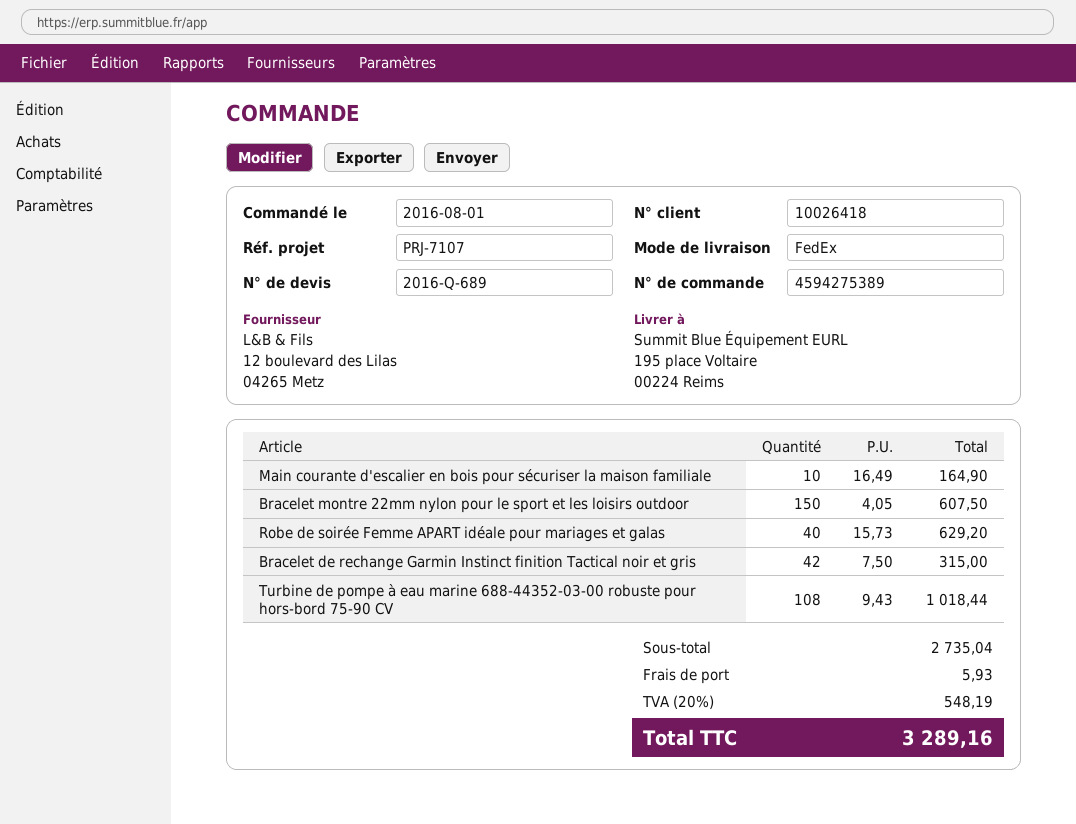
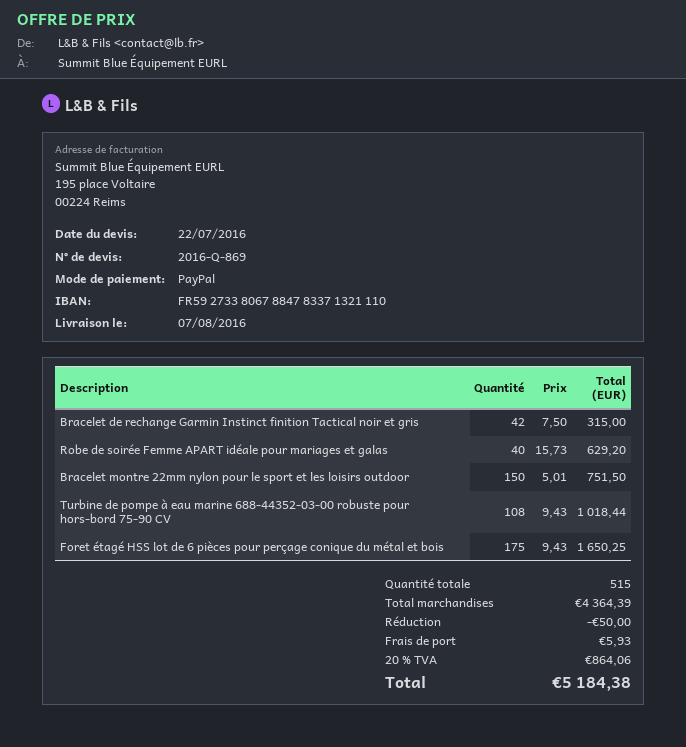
quote number: 2016-Q-689 -> 2016-Q-869
Main courante d'escalier en bois pour sécuriser la maison familiale: 10 x 16.49 = 164.90 -> none
Bracelet montre 22mm nylon pour le sport et les loisirs outdoor: 150 x 4.05 = 607.50 -> 150 x 5.01 = 751.50
Foret étagé HSS lot de 6 pièces pour perçage conique du métal et bois: none -> 175 x 9.43 = 1650.25
subtotal: 2735.04 -> 4364.39
discount: none -> 50.00
tax: 20% = 548.19 -> 20% = 864.06
total: 3289.16 -> 5184.38

